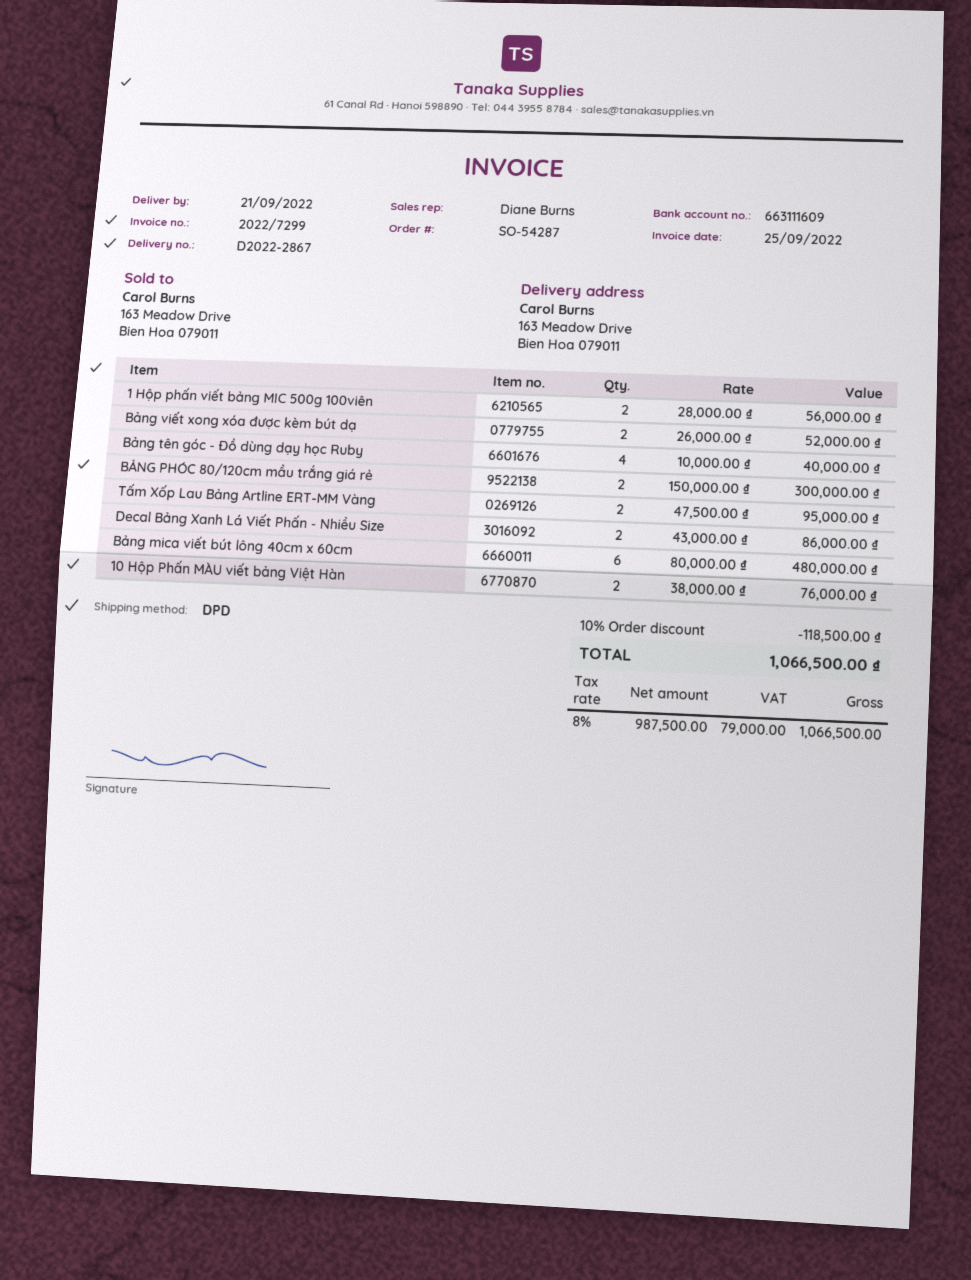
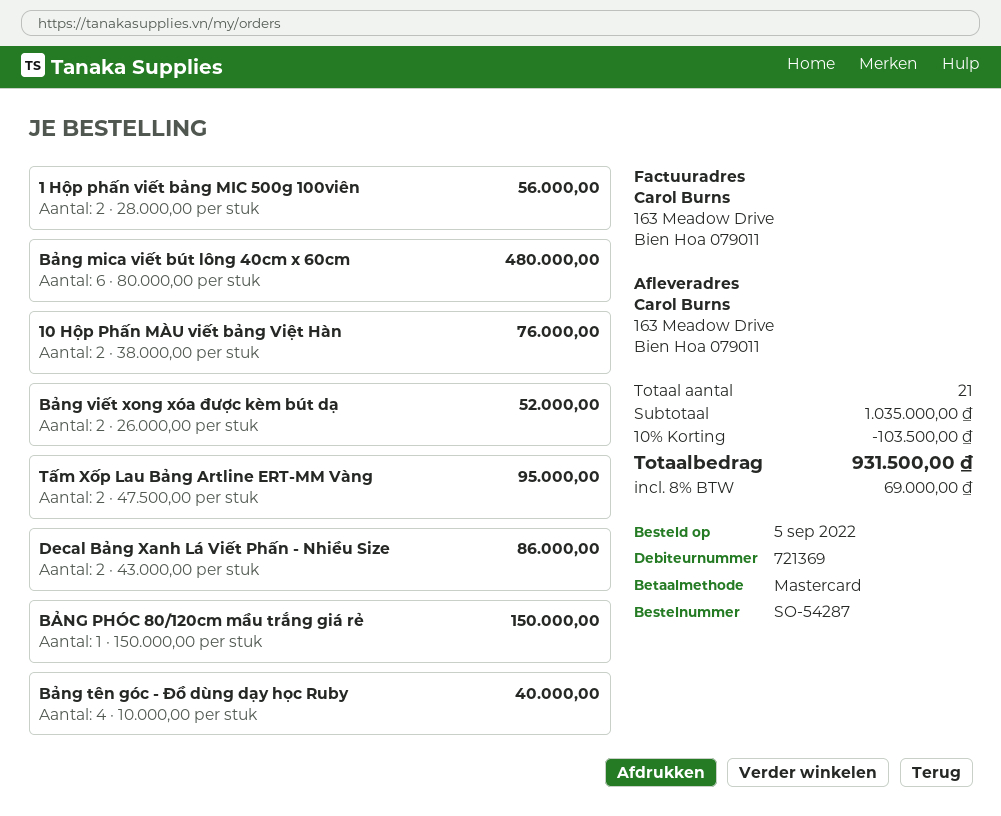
BẢNG PHÓC 80/120cm mầu trắng giá rẻ: 2 x 150000.00 = 300000.00 -> 1 x 150000.00 = 150000.00
discount: 10% = 118500.00 -> 10% = 103500.00
tax: 8% = 79000.00 -> 8% = 69000.00
total: 1066500.00 -> 931500.00

